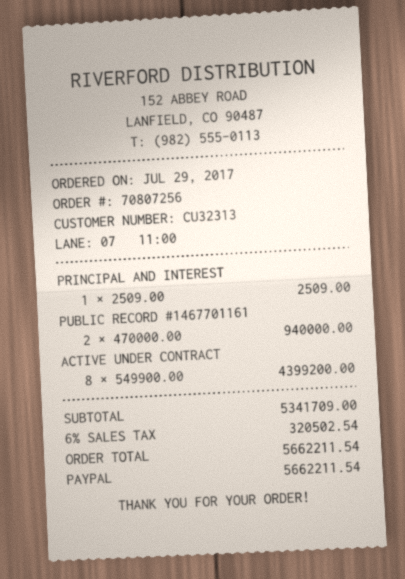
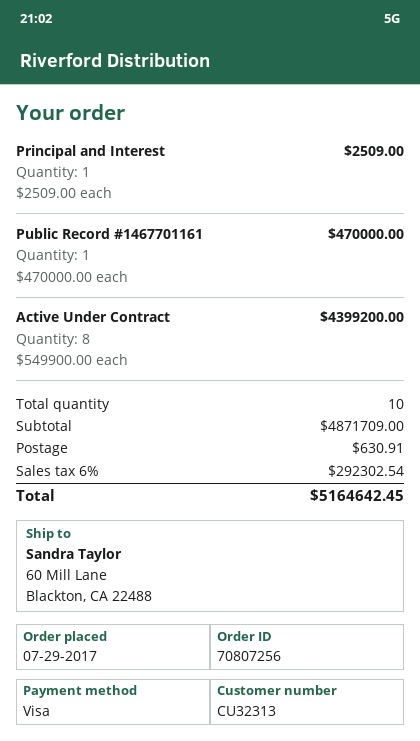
payment method: PayPal -> Visa
PUBLIC RECORD #1467701161: 2 x 470000.00 = 940000.00 -> 1 x 470000.00 = 470000.00
subtotal: 5341709.00 -> 4871709.00
shipping: none -> 630.91
tax: 6% = 320502.54 -> 6% = 292302.54
total: 5662211.54 -> 5164642.45

